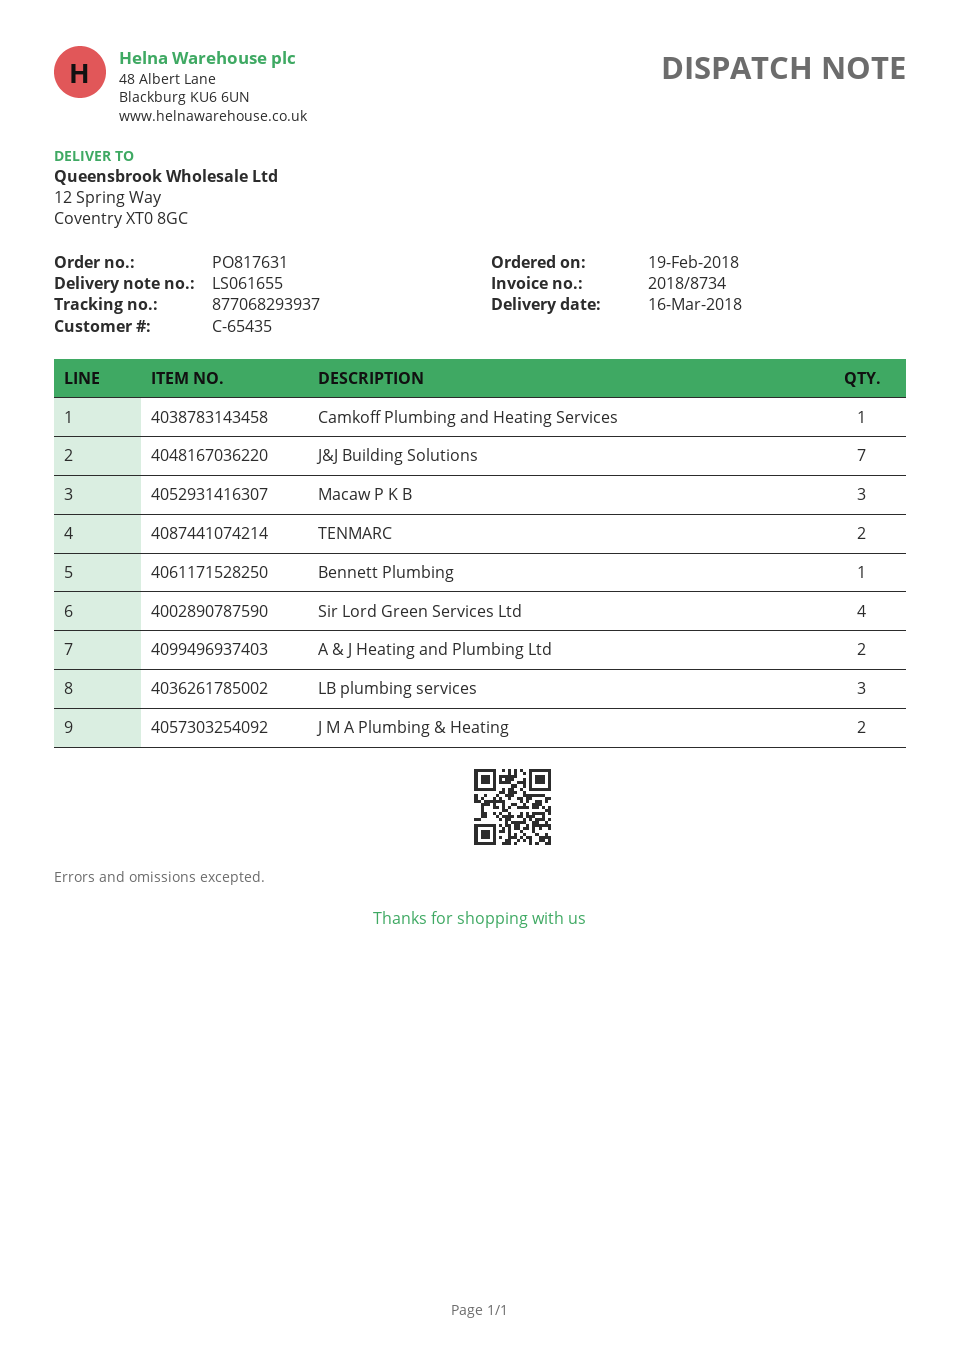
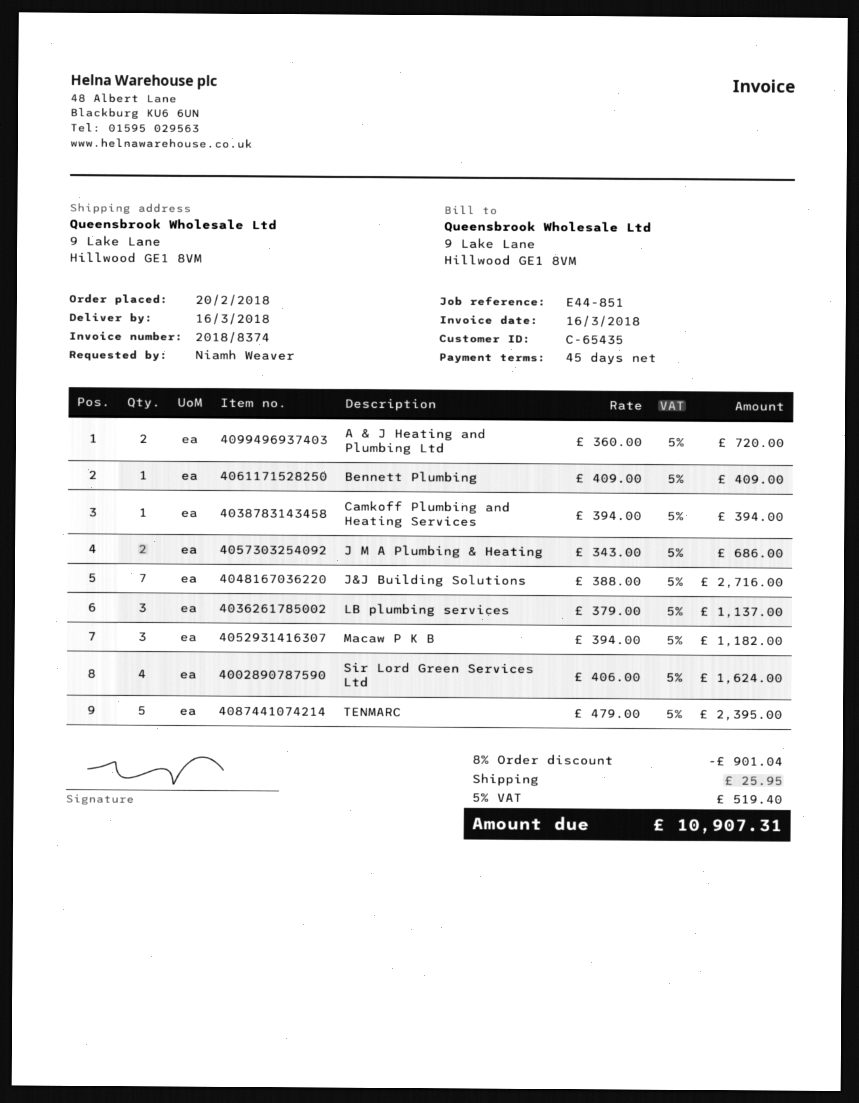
order date: 2018-02-19 -> 2018-02-20
invoice number: 2018/8734 -> 2018/8374
ship to: 12 Spring Way, Coventry XT0 8GC -> 9 Lake Lane, Hillwood GE1 8VM
TENMARC: 2 -> 5

